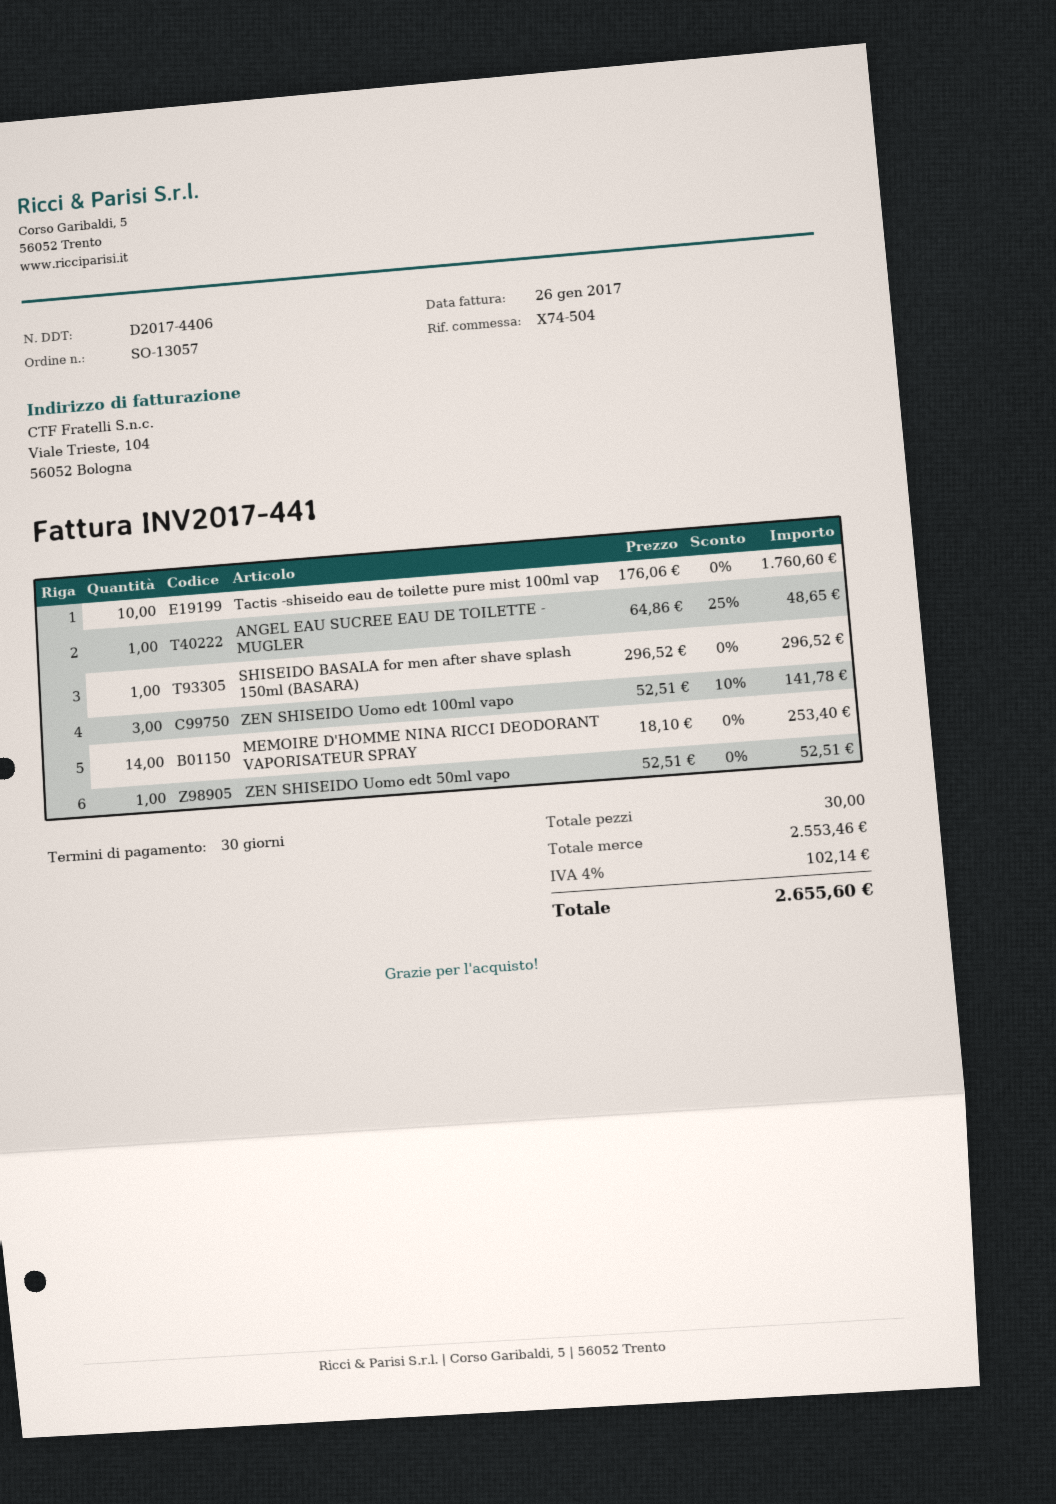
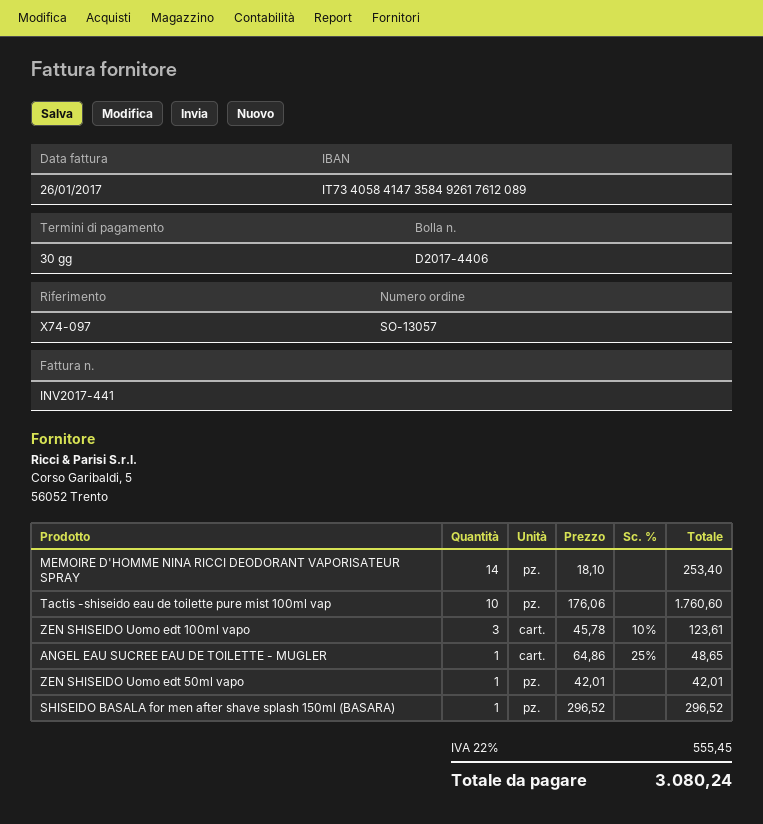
reference: X74-504 -> X74-097
ZEN SHISEIDO Uomo edt 100ml vapo: 3 x 52.51 - 10% = 141.78 -> 3 x 45.78 - 10% = 123.61
ZEN SHISEIDO Uomo edt 50ml vapo: 1 x 52.51 = 52.51 -> 1 x 42.01 = 42.01
tax: 4% = 102.14 -> 22% = 555.45
total: 2655.60 -> 3080.24

